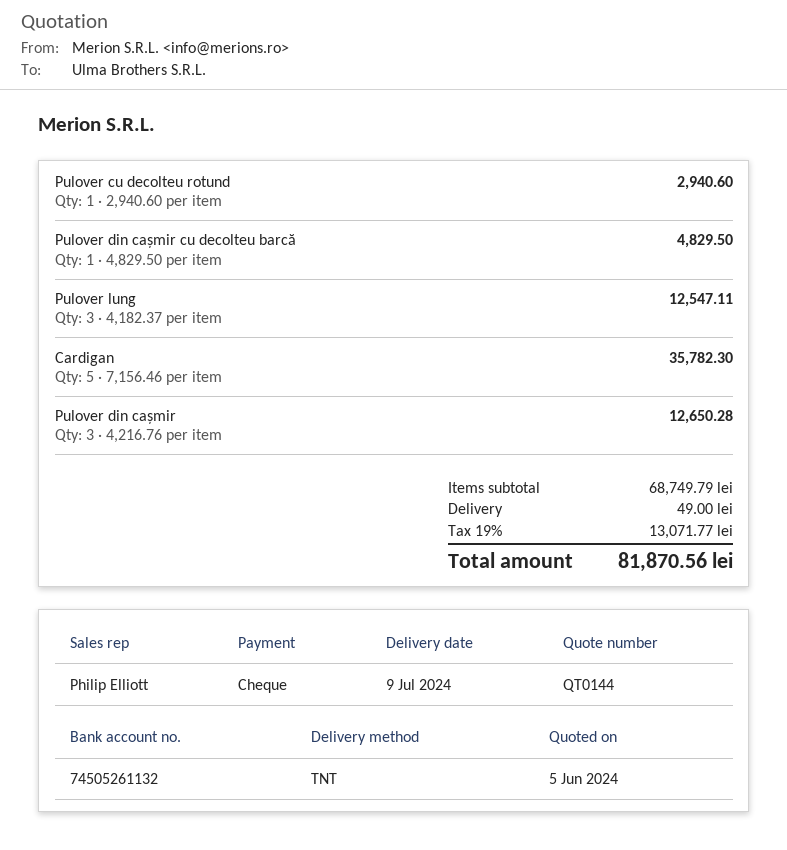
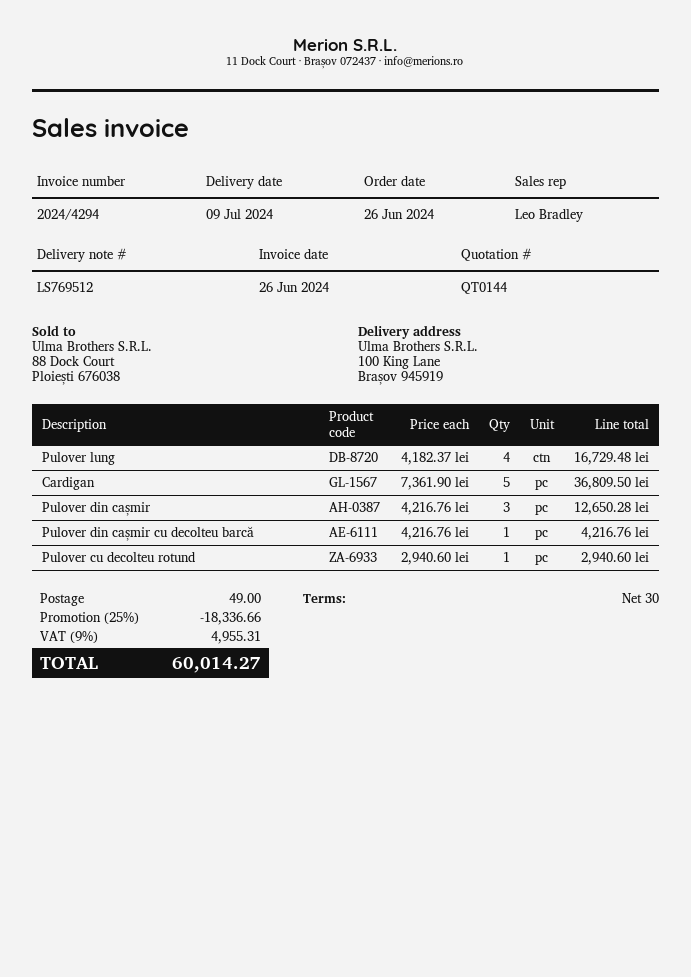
sales rep: Philip Elliott -> Leo Bradley
Pulover din cașmir cu decolteu barcă: 1 x 4829.50 = 4829.50 -> 1 x 4216.76 = 4216.76
Pulover lung: 3 x 4182.37 = 12547.11 -> 4 x 4182.37 = 16729.48
Cardigan: 5 x 7156.46 = 35782.30 -> 5 x 7361.90 = 36809.50
discount: none -> 25% = 18336.66
tax: 19% = 13071.77 -> 9% = 4955.31
total: 81870.56 -> 60014.27

